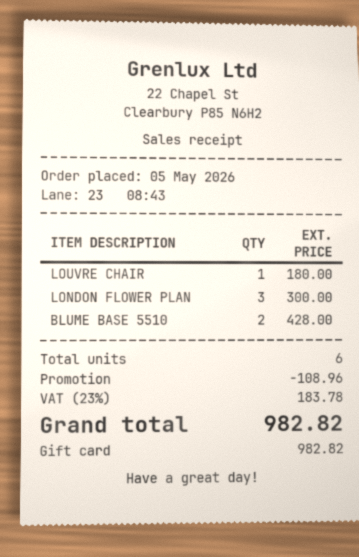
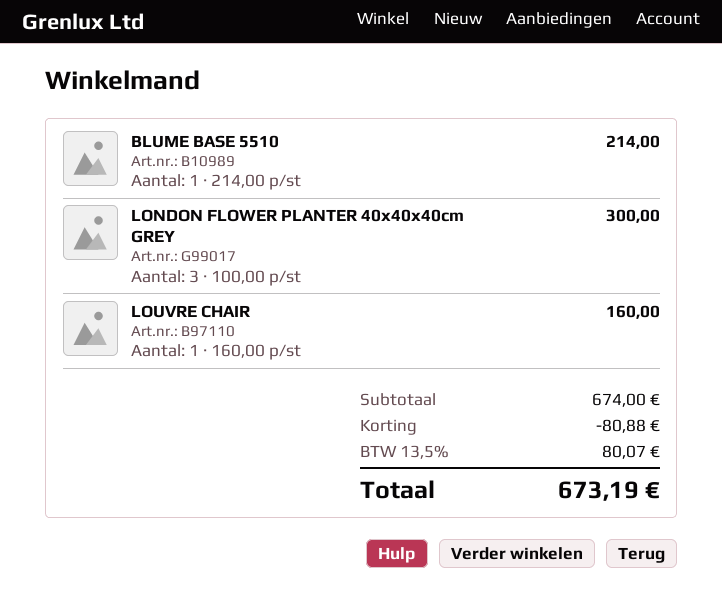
LOUVRE CHAIR: 1 for 180.00 -> 1 for 160.00
BLUME BASE 5510: 2 for 428.00 -> 1 for 214.00
discount: 108.96 -> 80.88
tax: 23% = 183.78 -> 13.5% = 80.07
total: 982.82 -> 673.19

